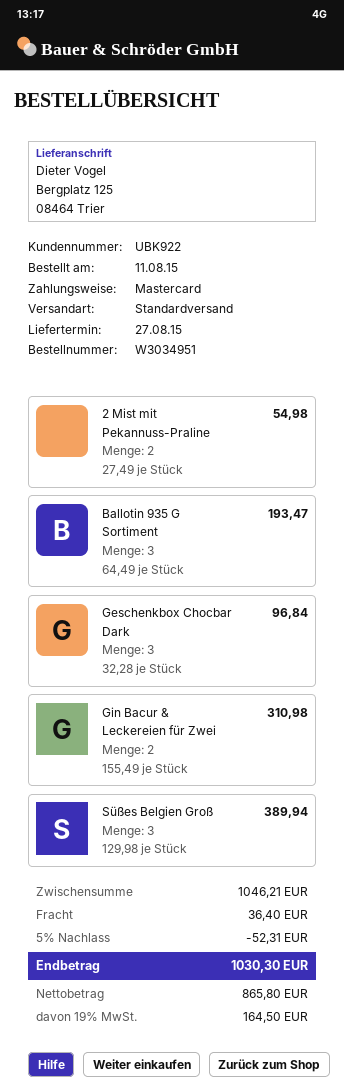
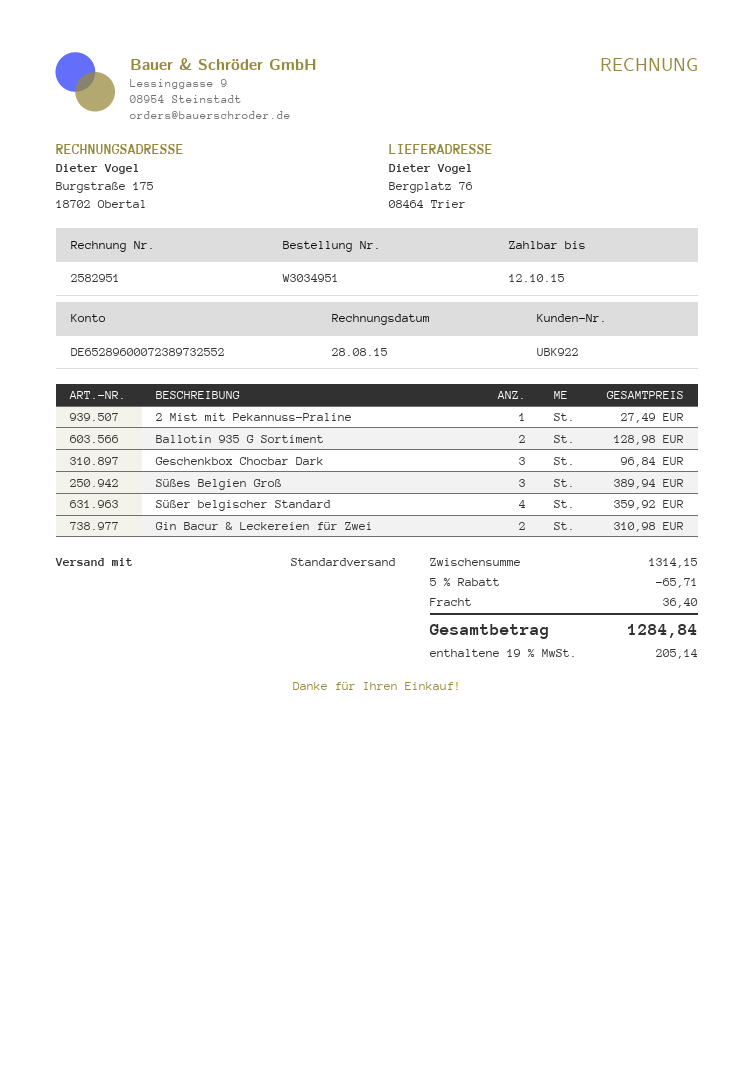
ship to: Bergplatz 125, 08464 Trier -> Bergplatz 76, 08464 Trier
2 Mist mit Pekannuss-Praline: 2 for 54.98 -> 1 for 27.49
Ballotin 935 G Sortiment: 3 for 193.47 -> 2 for 128.98
Süßer belgischer Standard: none -> 4 for 359.92
subtotal: 1046.21 -> 1314.15
discount: 5% = 52.31 -> 5% = 65.71
tax: 19% = 164.50 -> 19% = 205.14
total: 1030.30 -> 1284.84

